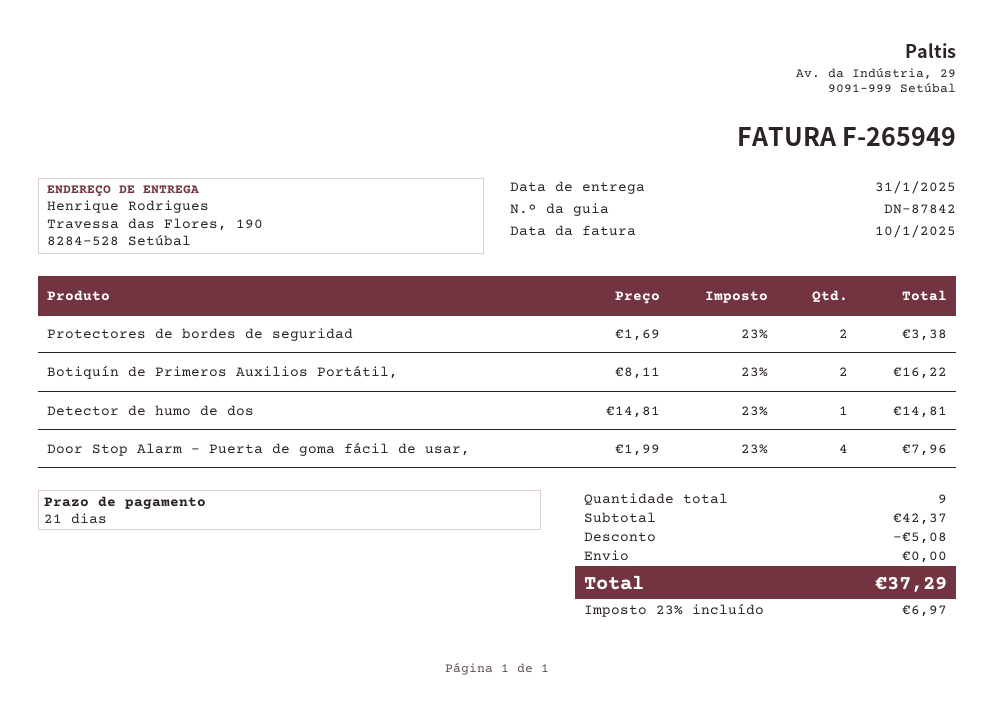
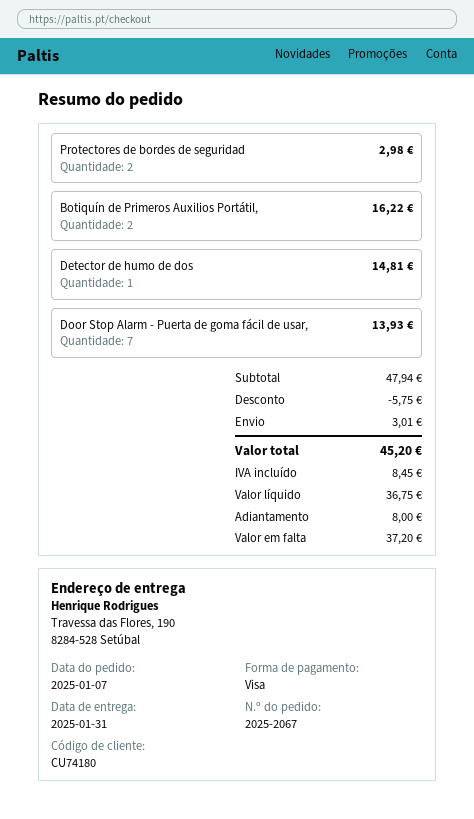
Protectores de bordes de seguridad: 2 for 3.38 -> 2 for 2.98
Door Stop Alarm - Puerta de goma fácil de usar,: 4 for 7.96 -> 7 for 13.93
subtotal: 42.37 -> 47.94
discount: 5.08 -> 5.75
shipping: 0.00 -> 3.01
tax: 6.97 -> 8.45
total: 37.29 -> 45.20

